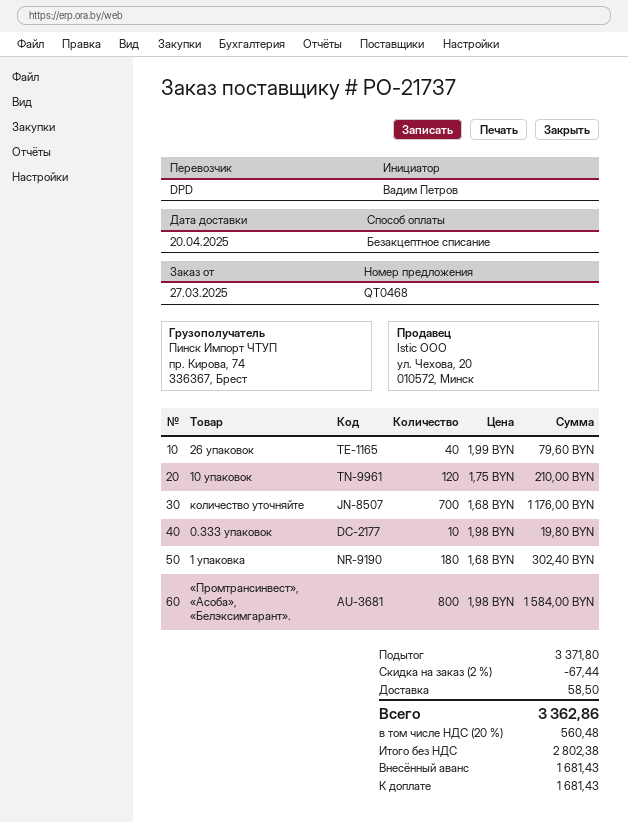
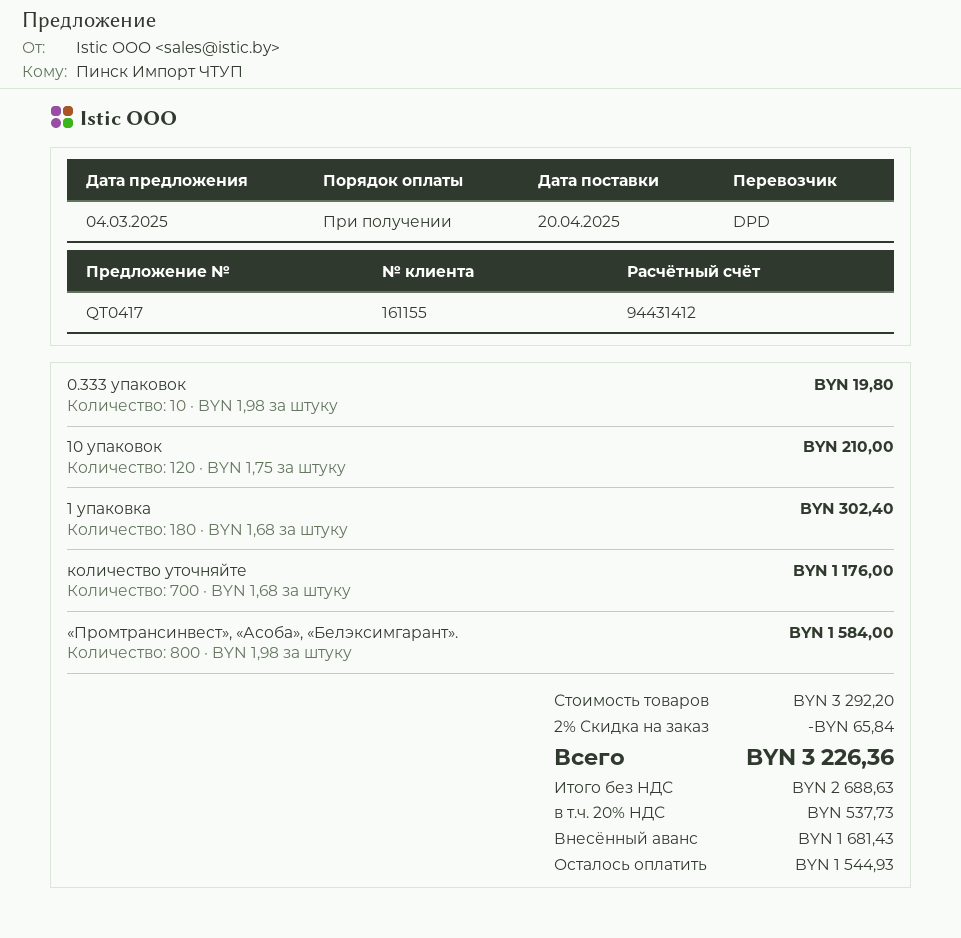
quote number: QT0468 -> QT0417
26 упаковок: 40 x 1.99 = 79.60 -> none
subtotal: 3371.80 -> 3292.20
discount: 2% = 67.44 -> 2% = 65.84
shipping: 58.50 -> none
net: 2802.38 -> 2688.63
tax: 20% = 560.48 -> 20% = 537.73
total: 3362.86 -> 3226.36
balance: 1681.43 -> 1544.93

